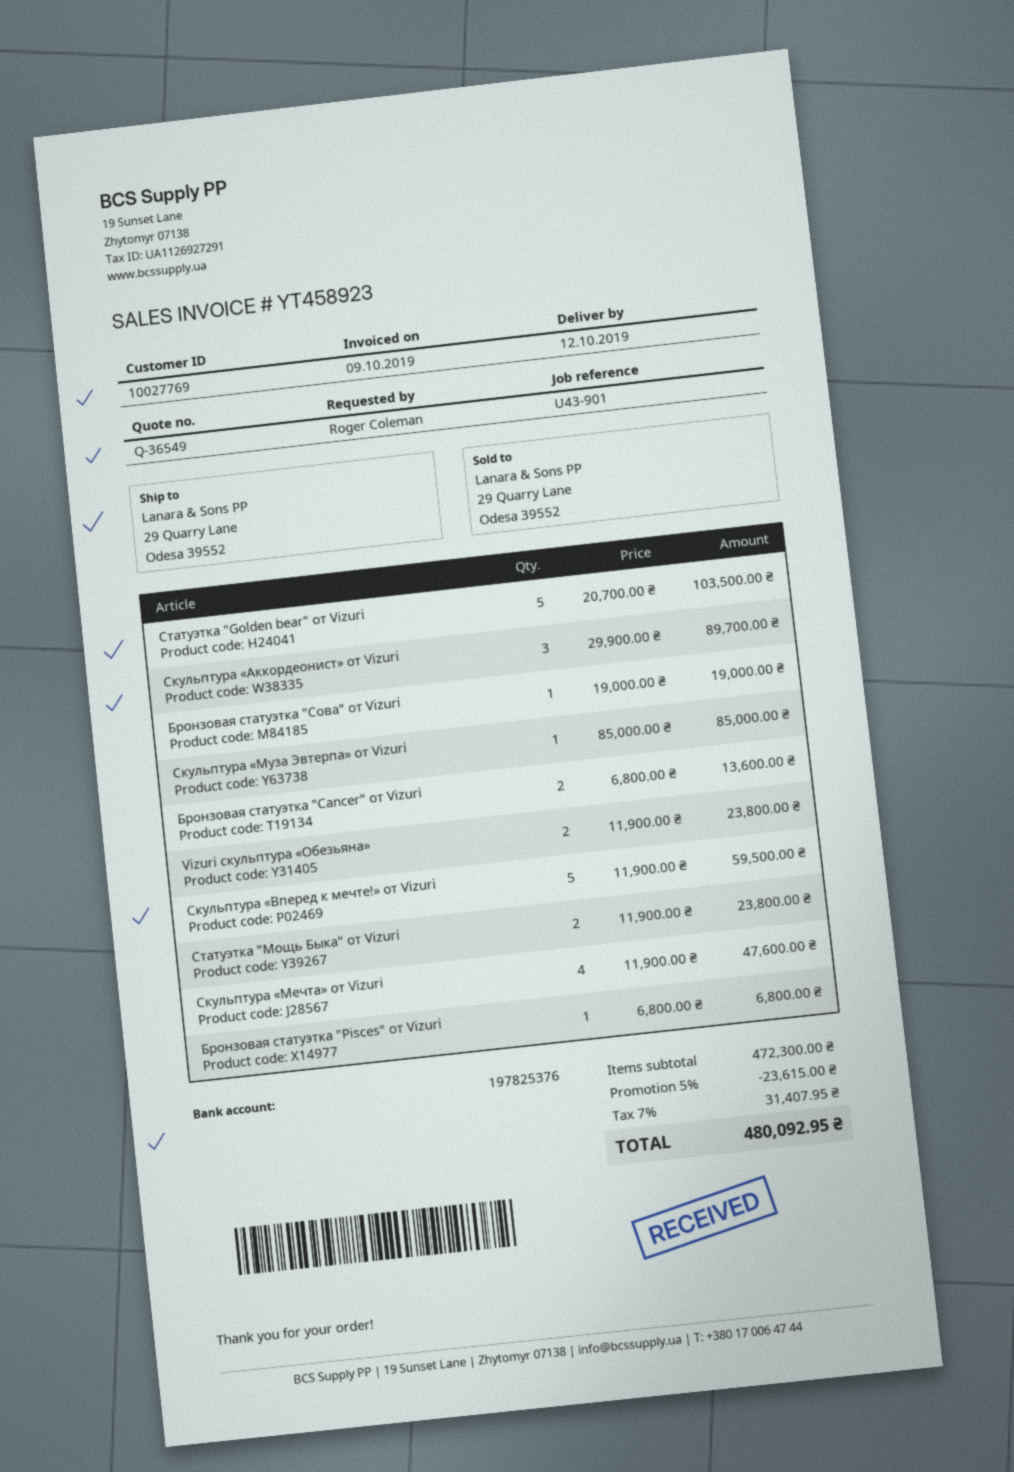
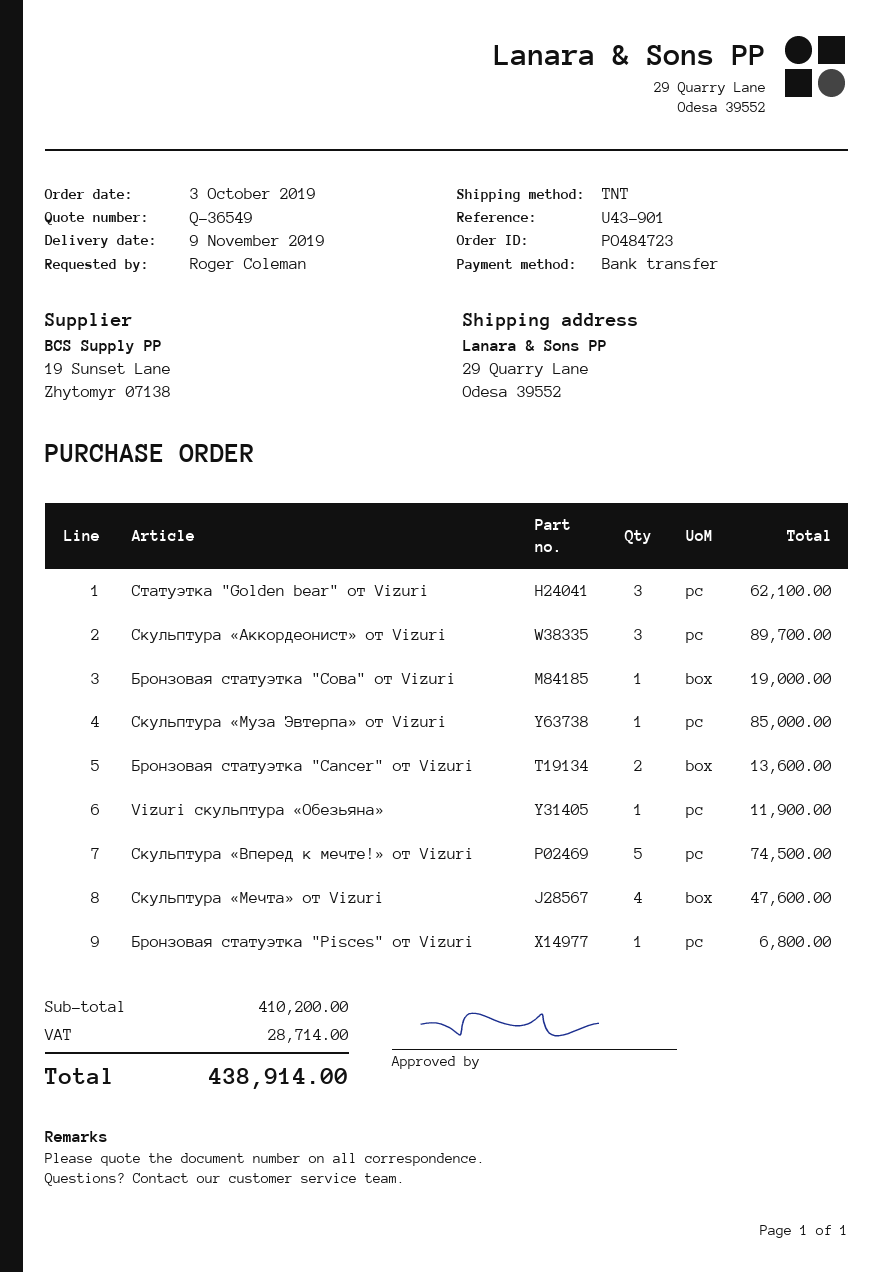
delivery date: 2019-10-12 -> 2019-11-09
Статуэтка "Golden bear" от Vizuri: 5 for 103500.00 -> 3 for 62100.00
Vizuri скульптура «Обезьяна»: 2 for 23800.00 -> 1 for 11900.00
Скульптура «Вперед к мечте!» от Vizuri: 5 for 59500.00 -> 5 for 74500.00
Статуэтка "Мощь Быка" от Vizuri: 2 for 23800.00 -> none
subtotal: 472300.00 -> 410200.00
discount: 5% = 23615.00 -> none
tax: 31407.95 -> 28714.00
total: 480092.95 -> 438914.00

